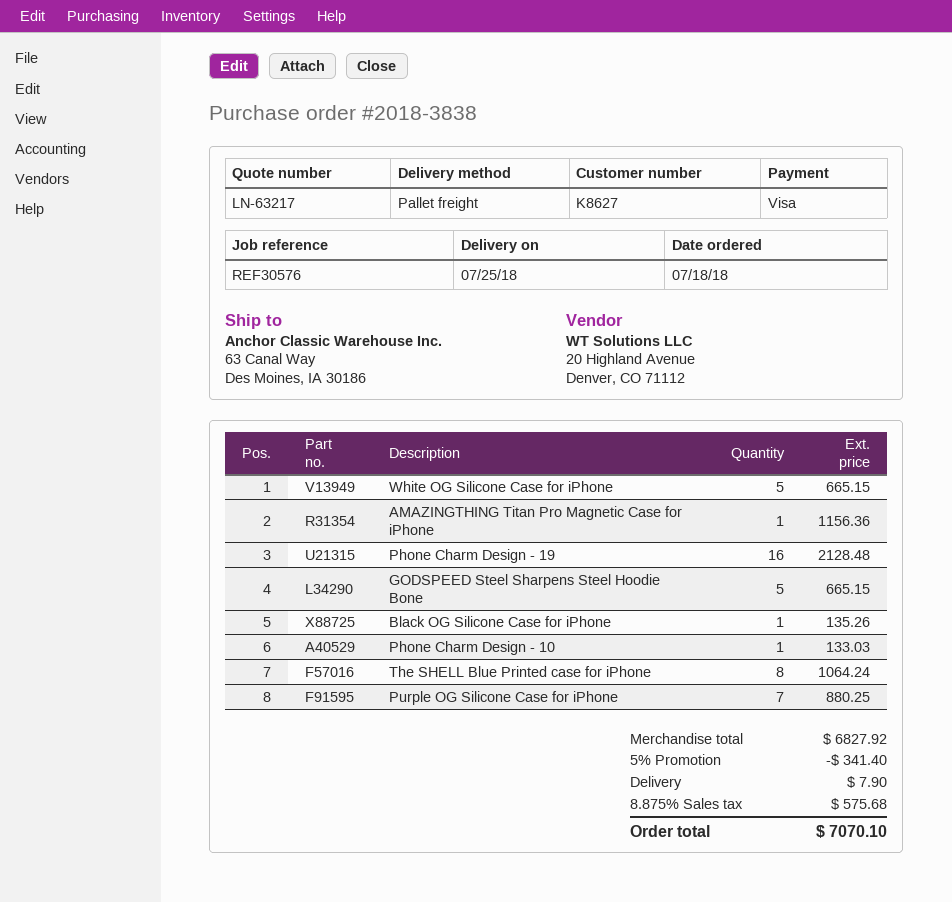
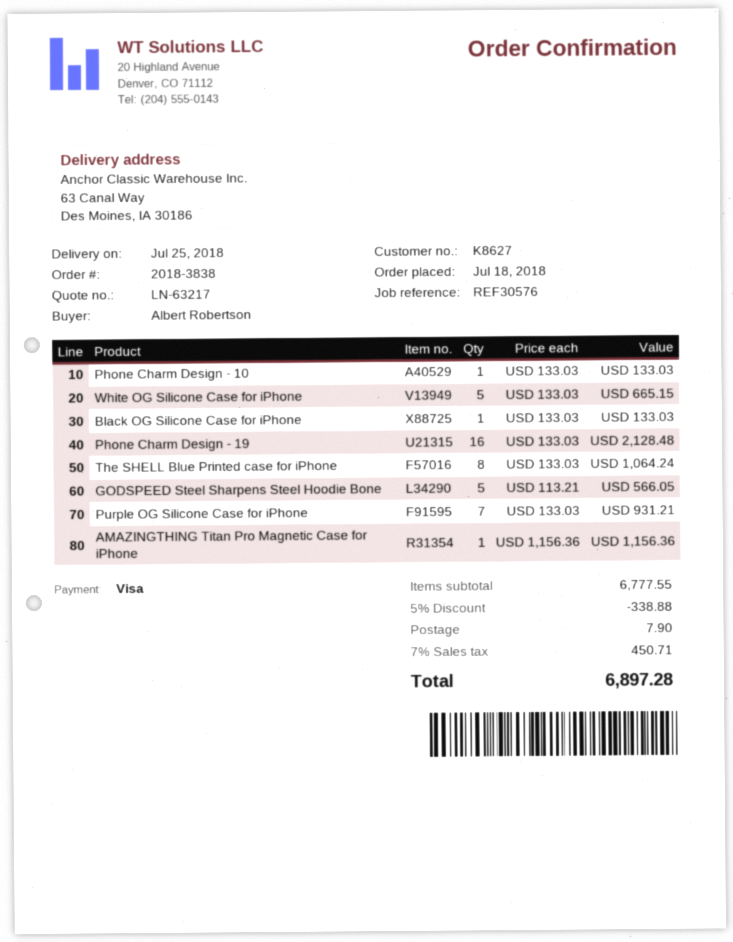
GODSPEED Steel Sharpens Steel Hoodie Bone: 5 for 665.15 -> 5 for 566.05
Black OG Silicone Case for iPhone: 1 for 135.26 -> 1 for 133.03
Purple OG Silicone Case for iPhone: 7 for 880.25 -> 7 for 931.21
subtotal: 6827.92 -> 6777.55
discount: 5% = 341.40 -> 5% = 338.88
tax: 8.875% = 575.68 -> 7% = 450.71
total: 7070.10 -> 6897.28

